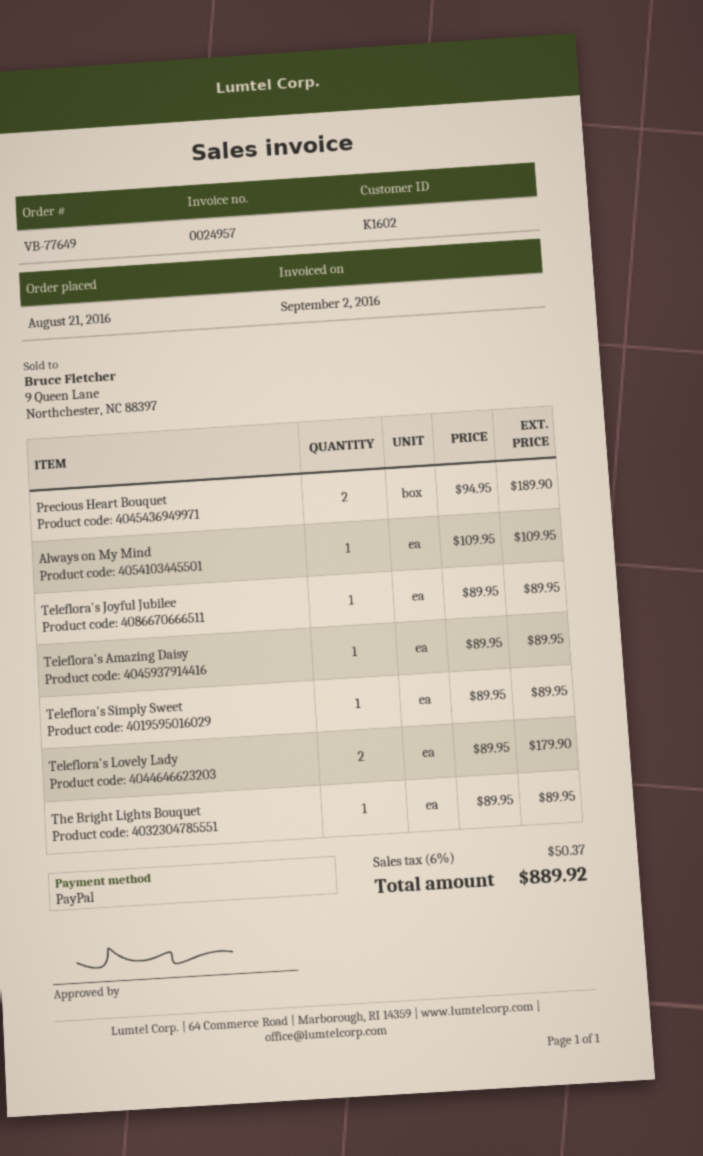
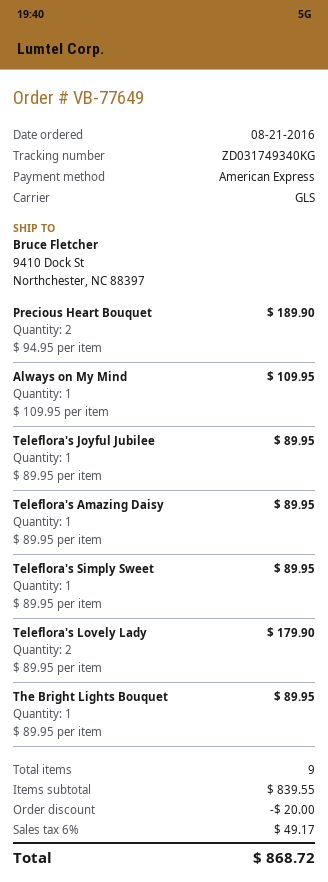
payment method: PayPal -> American Express
discount: none -> 20.00
tax: 6% = 50.37 -> 6% = 49.17
total: 889.92 -> 868.72

